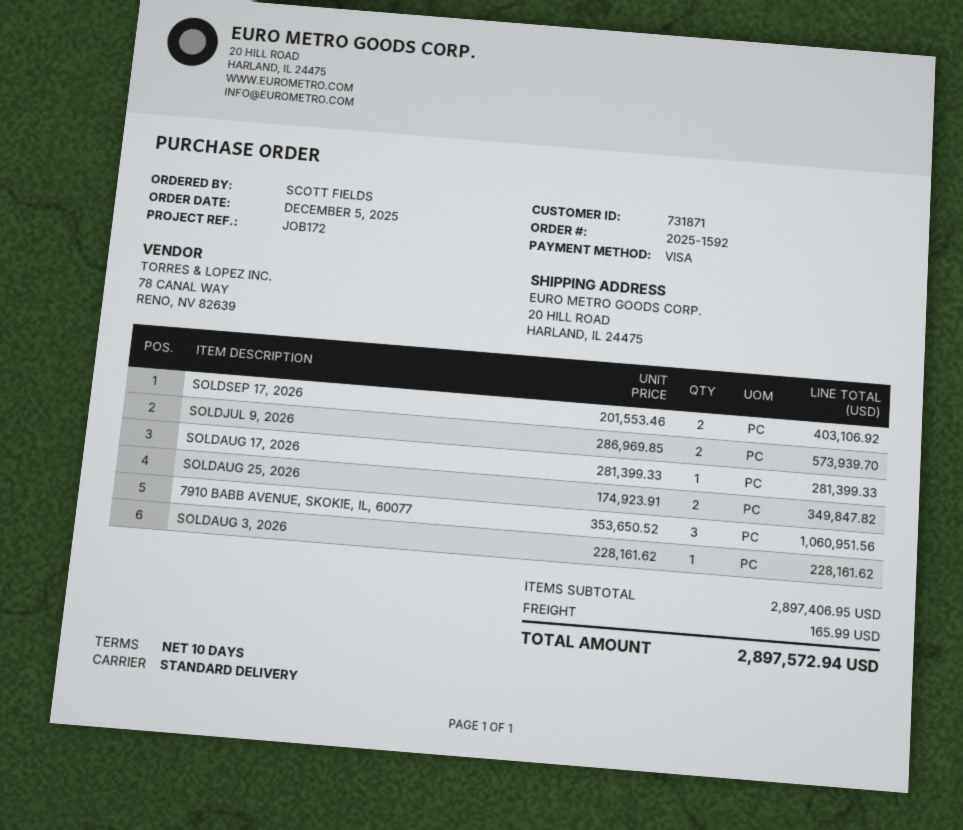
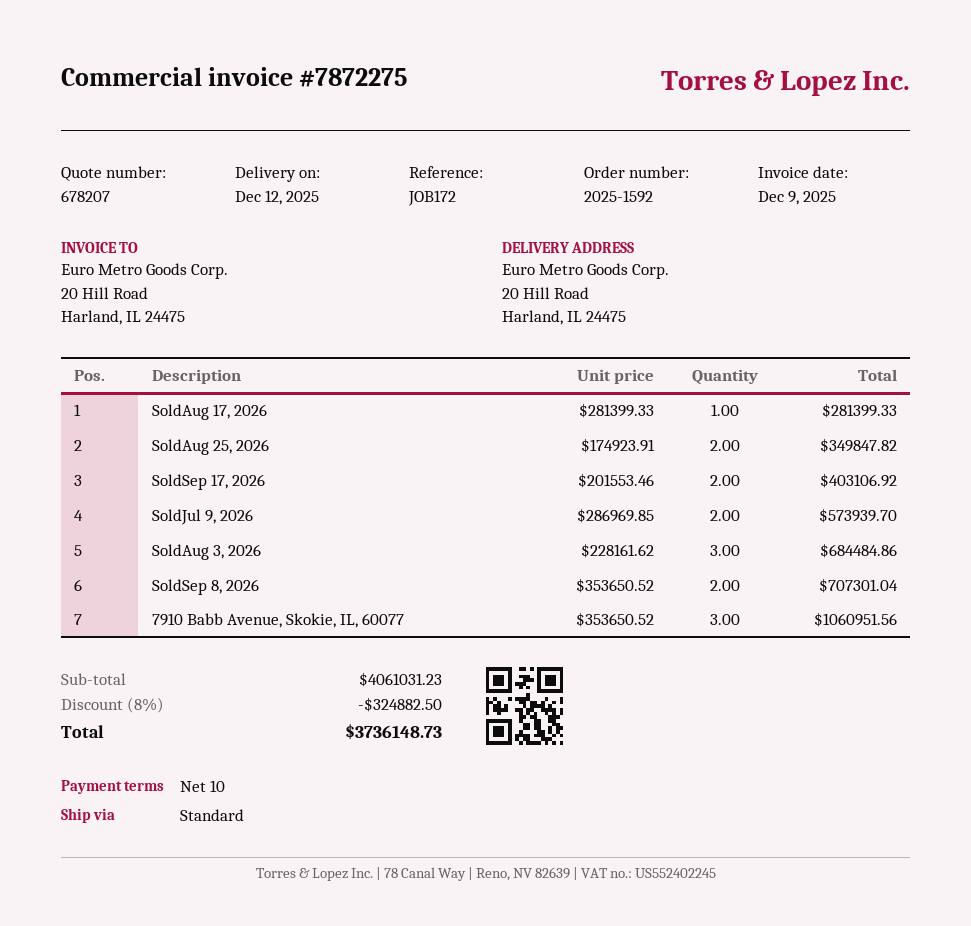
SOLDAUG 3, 2026: 1 x 228161.62 = 228161.62 -> 3 x 228161.62 = 684484.86
SoldSep 8, 2026: none -> 2 x 353650.52 = 707301.04
subtotal: 2897406.95 -> 4061031.23
discount: none -> 8% = 324882.50
shipping: 165.99 -> none
total: 2897572.94 -> 3736148.73

